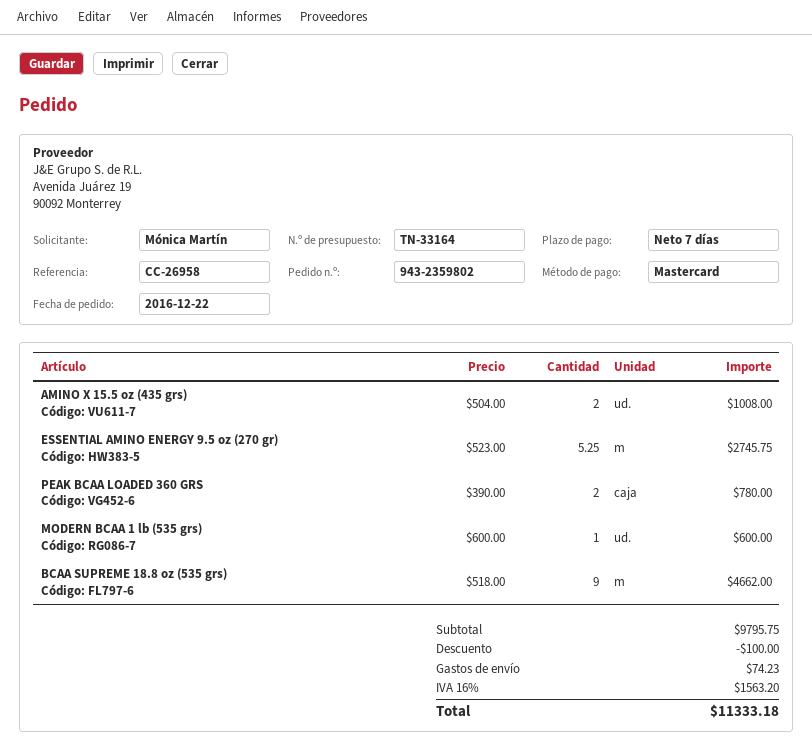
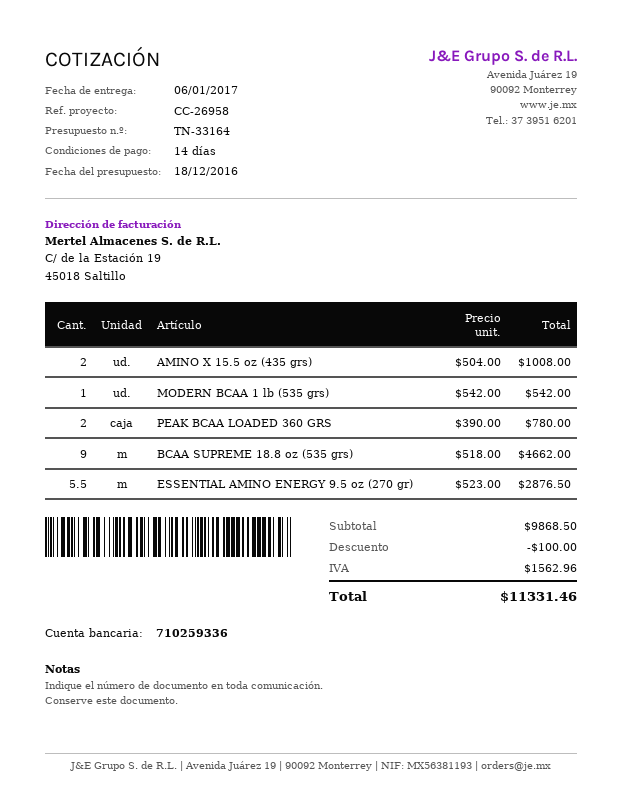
payment terms: 7 days -> 14 days
ESSENTIAL AMINO ENERGY 9.5 oz (270 gr): 5.25 x 523.00 = 2745.75 -> 5.5 x 523.00 = 2876.50
MODERN BCAA 1 lb (535 grs): 1 x 600.00 = 600.00 -> 1 x 542.00 = 542.00
subtotal: 9795.75 -> 9868.50
shipping: 74.23 -> none
tax: 1563.20 -> 1562.96
total: 11333.18 -> 11331.46

